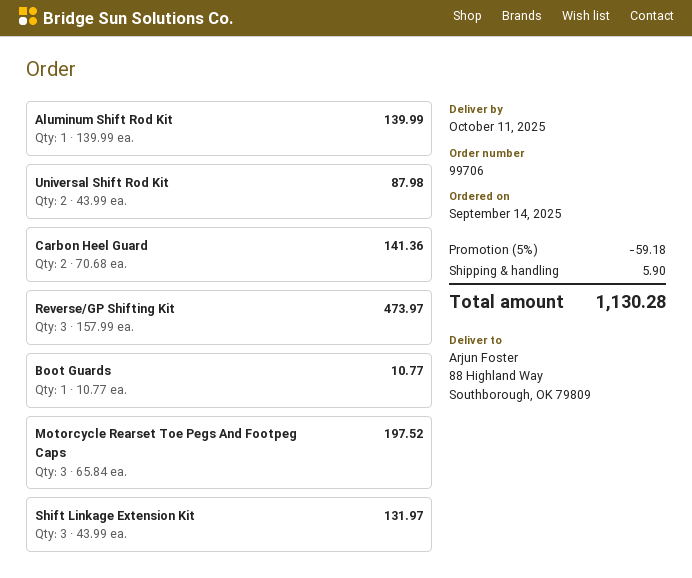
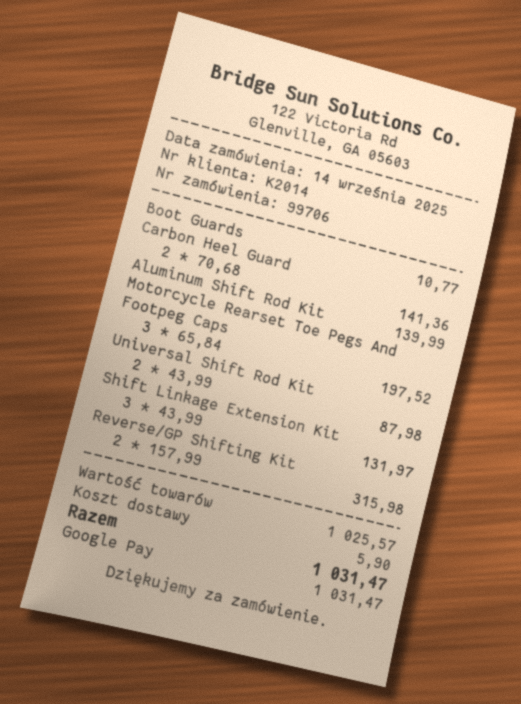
Reverse/GP Shifting Kit: 3 x 157.99 = 473.97 -> 2 x 157.99 = 315.98
discount: 5% = 59.18 -> none
total: 1130.28 -> 1031.47

